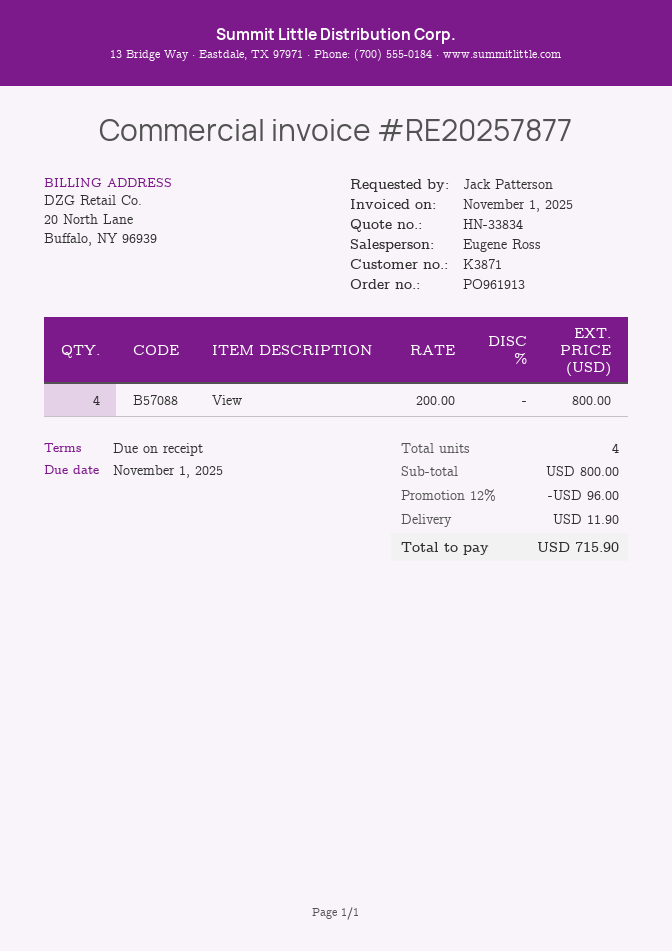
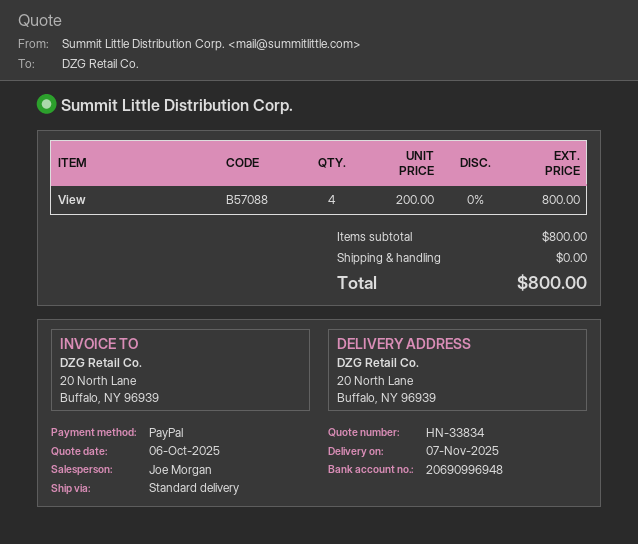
sales rep: Eugene Ross -> Joe Morgan
discount: 12% = 96.00 -> none
shipping: 11.90 -> 0.00
total: 715.90 -> 800.00

